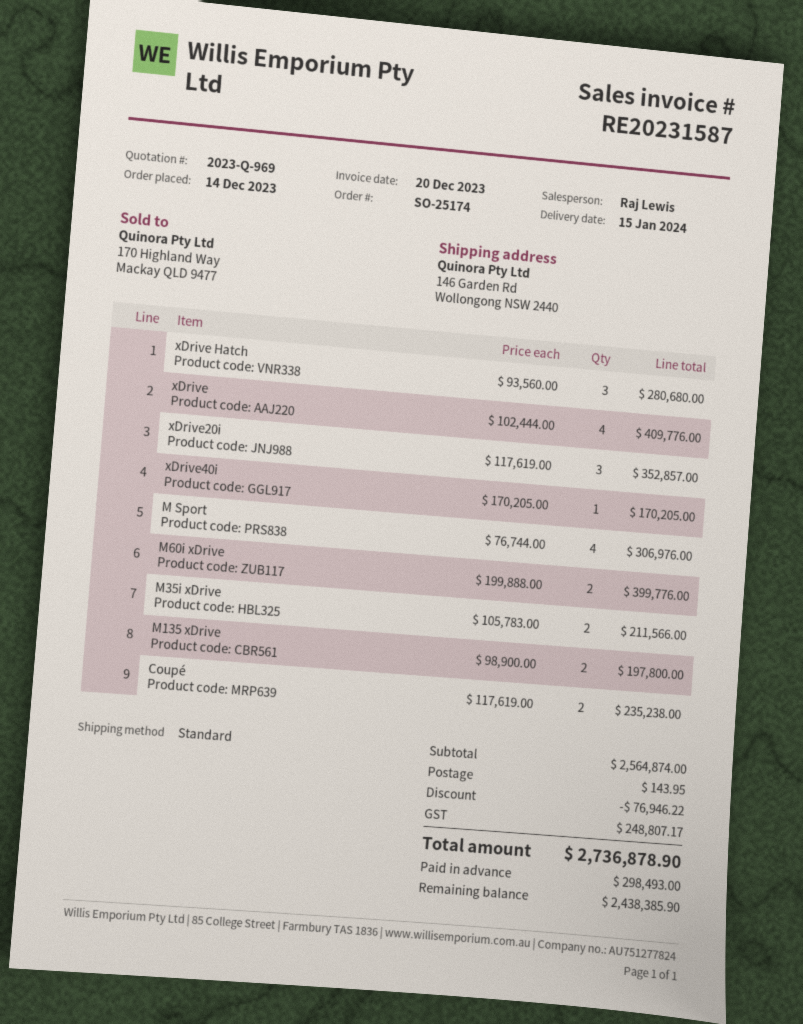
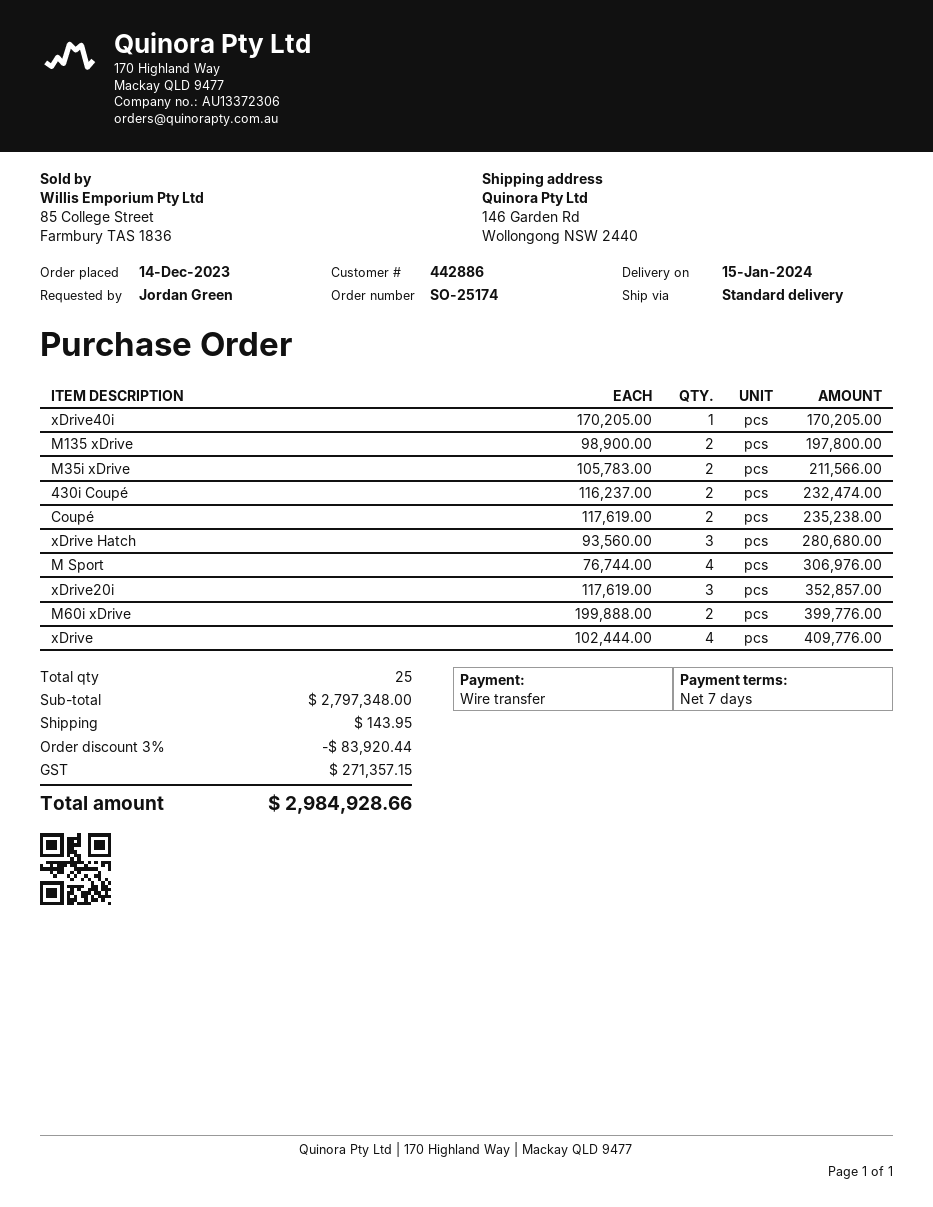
430i Coupé: none -> 2 x 116237.00 = 232474.00
subtotal: 2564874.00 -> 2797348.00
discount: 76946.22 -> 83920.44
tax: 248807.17 -> 271357.15
total: 2736878.90 -> 2984928.66

